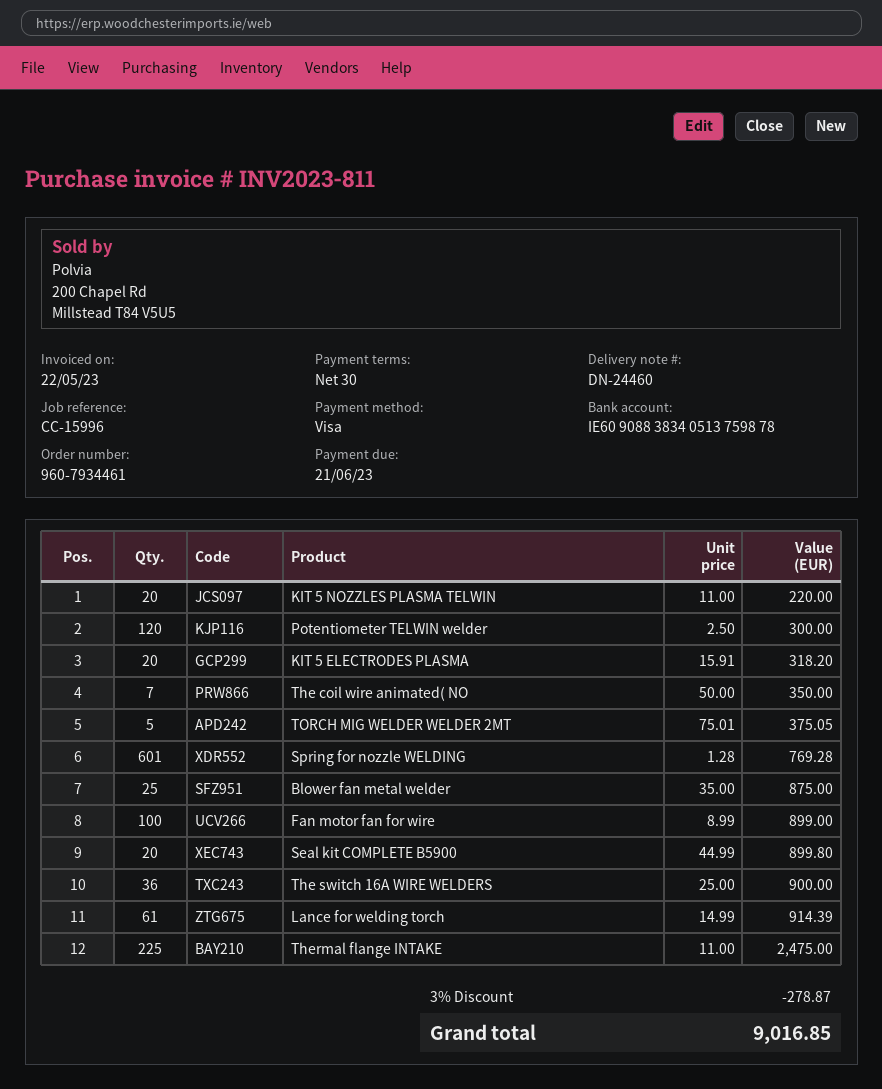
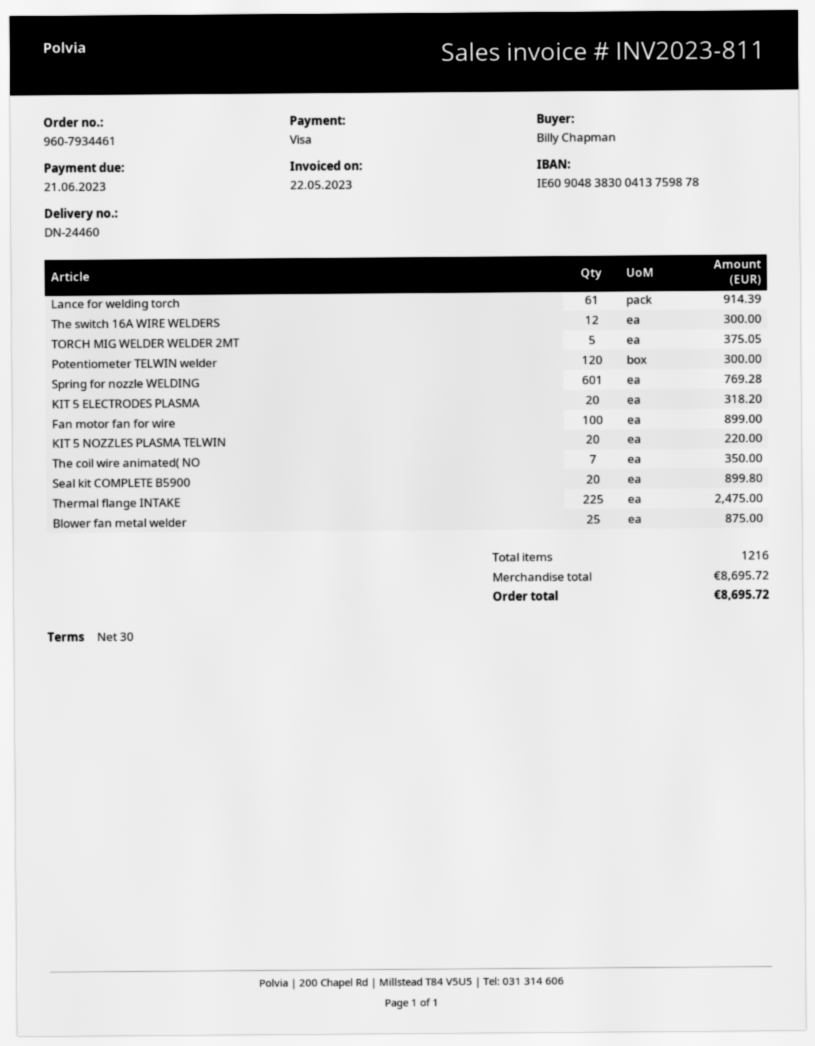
bank account: IE60908838340513759878 -> IE60904838300413759878
The switch 16A WIRE WELDERS: 36 for 900.00 -> 12 for 300.00
discount: 3% = 278.87 -> none
total: 9016.85 -> 8695.72

